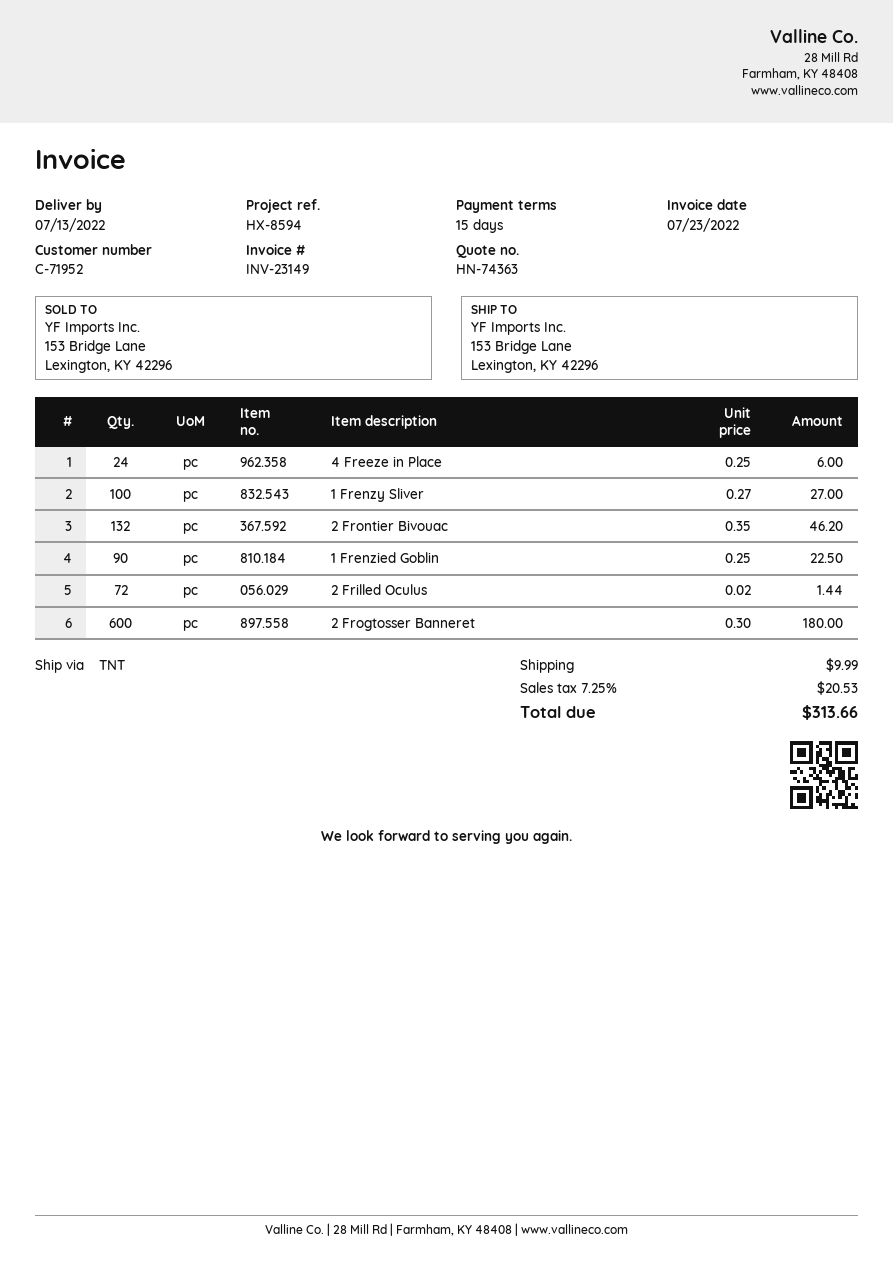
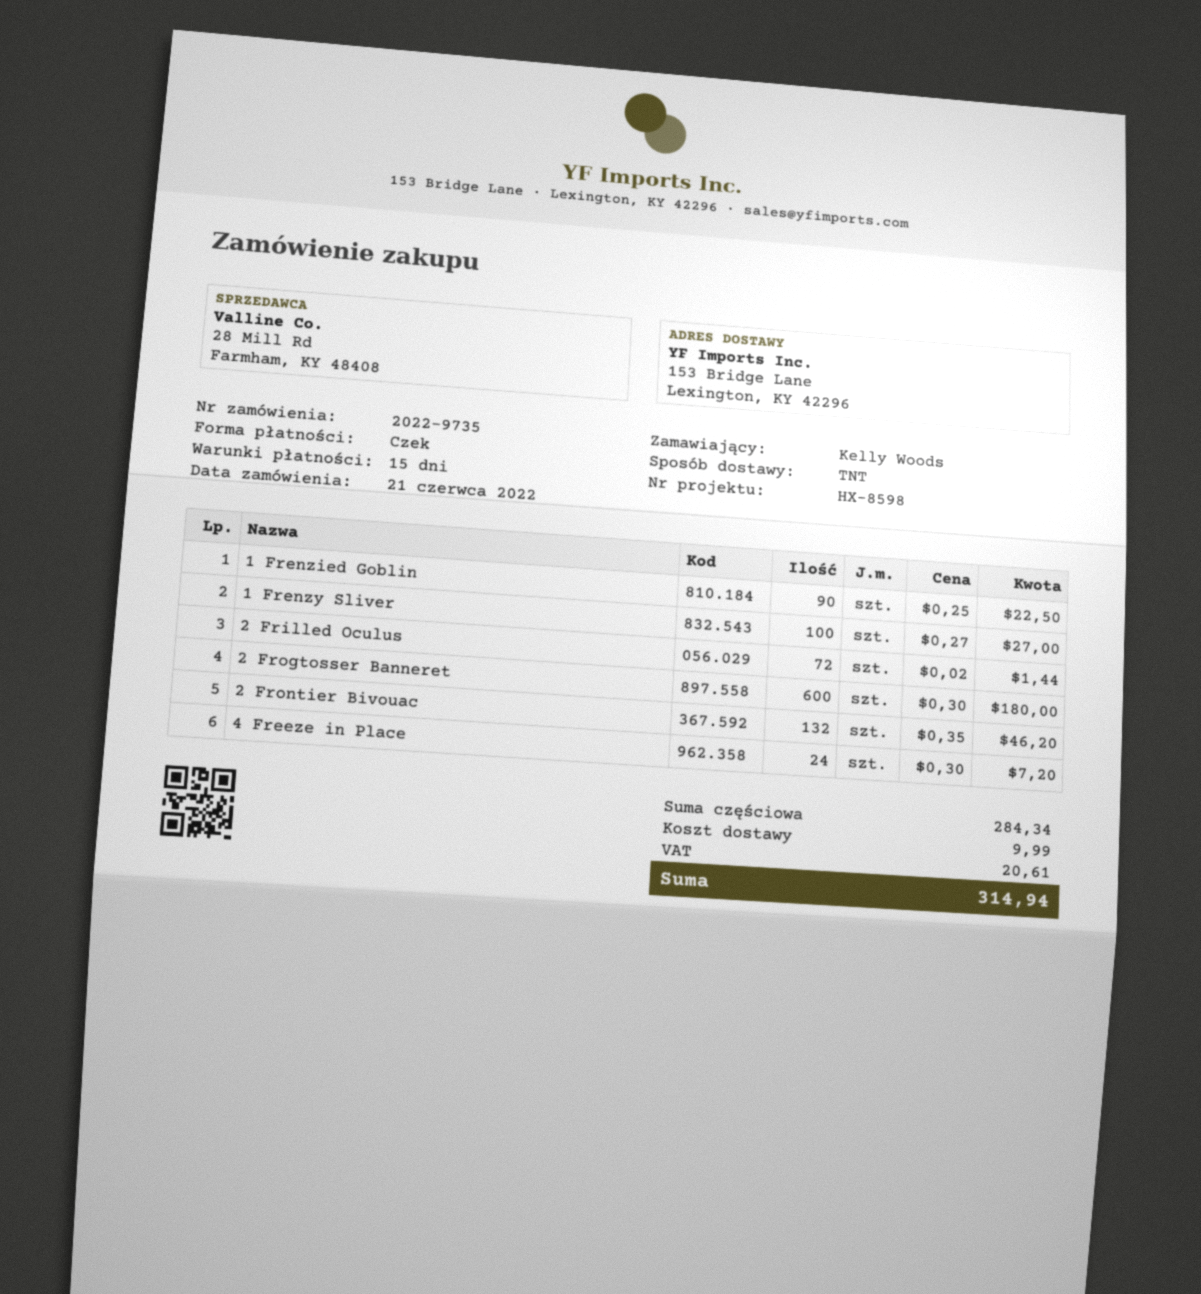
reference: HX-8594 -> HX-8598
4 Freeze in Place: 24 x 0.25 = 6.00 -> 24 x 0.30 = 7.20
tax: 20.53 -> 20.61
total: 313.66 -> 314.94

